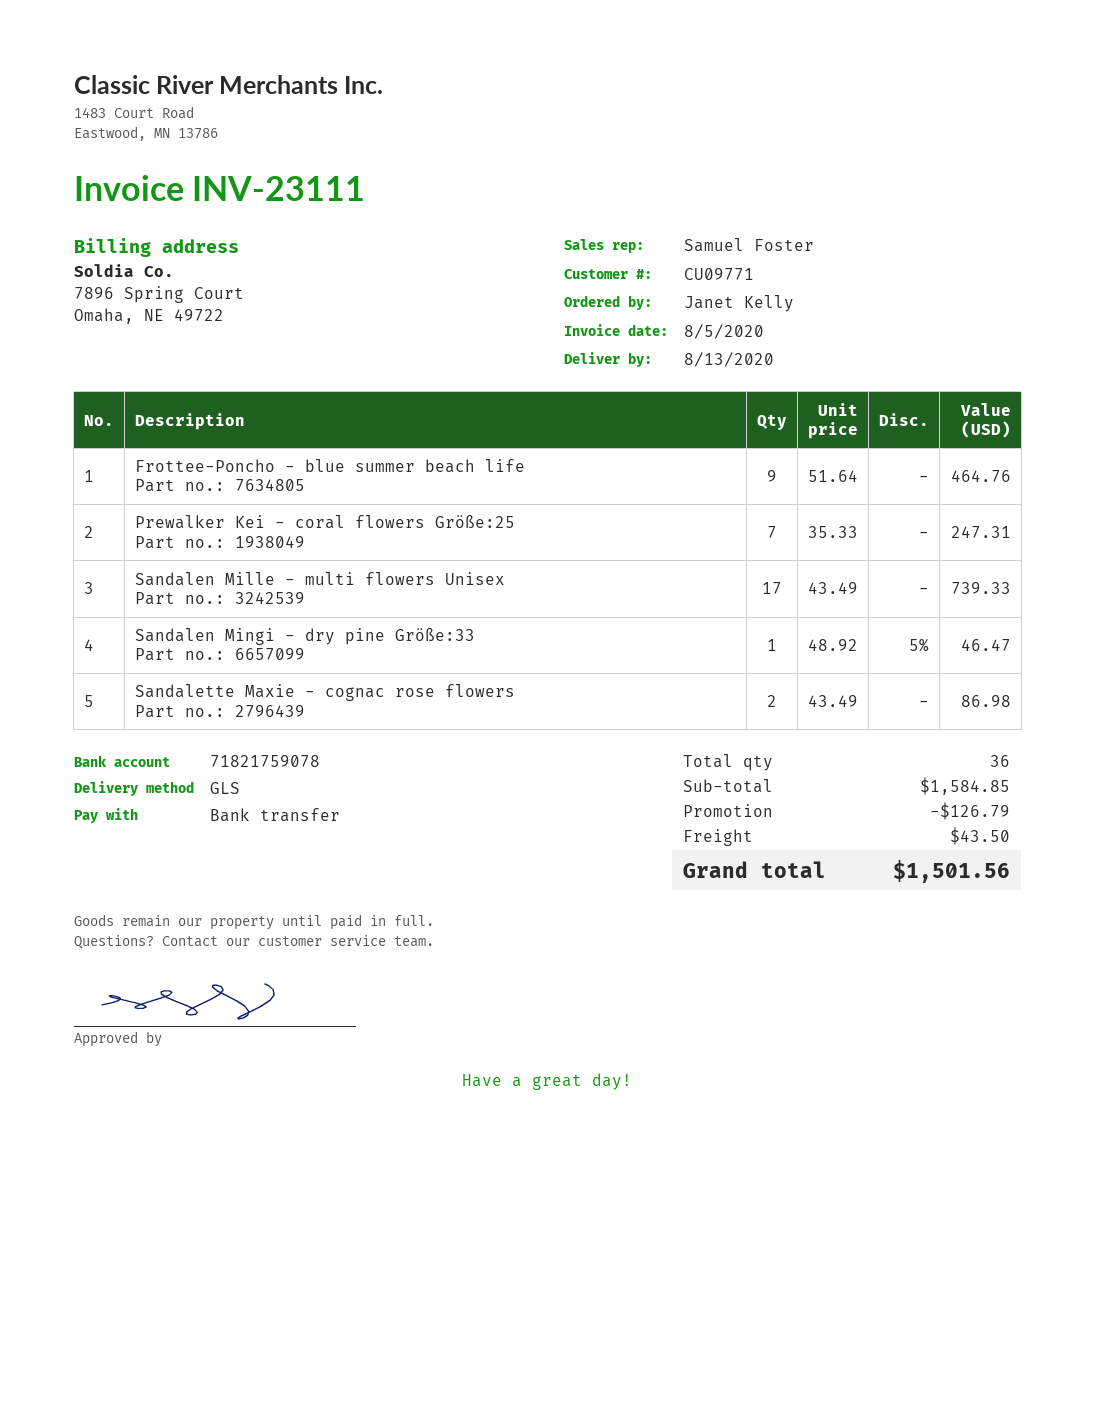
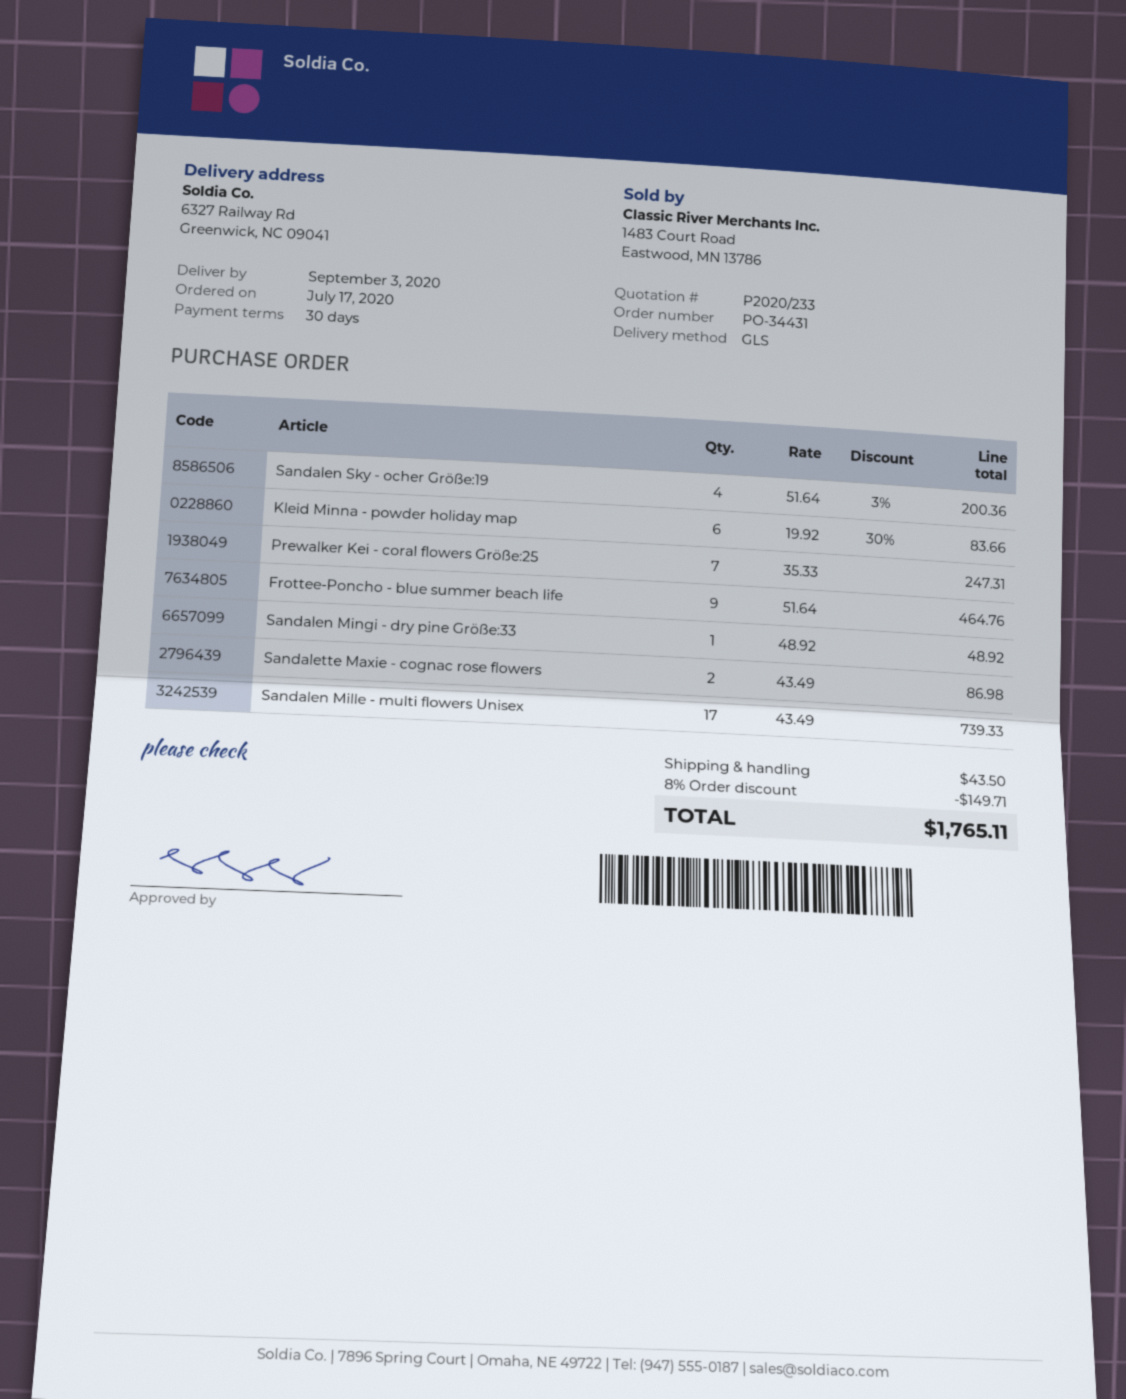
delivery date: 2020-08-13 -> 2020-09-03
Sandalen Mingi - dry pine Größe:33: 1 x 48.92 - 5% = 46.47 -> 1 x 48.92 = 48.92
Sandalen Sky - ocher Größe:19: none -> 4 x 51.64 - 3% = 200.36
Kleid Minna - powder holiday map: none -> 6 x 19.92 - 30% = 83.66
discount: 126.79 -> 149.71
total: 1501.56 -> 1765.11

